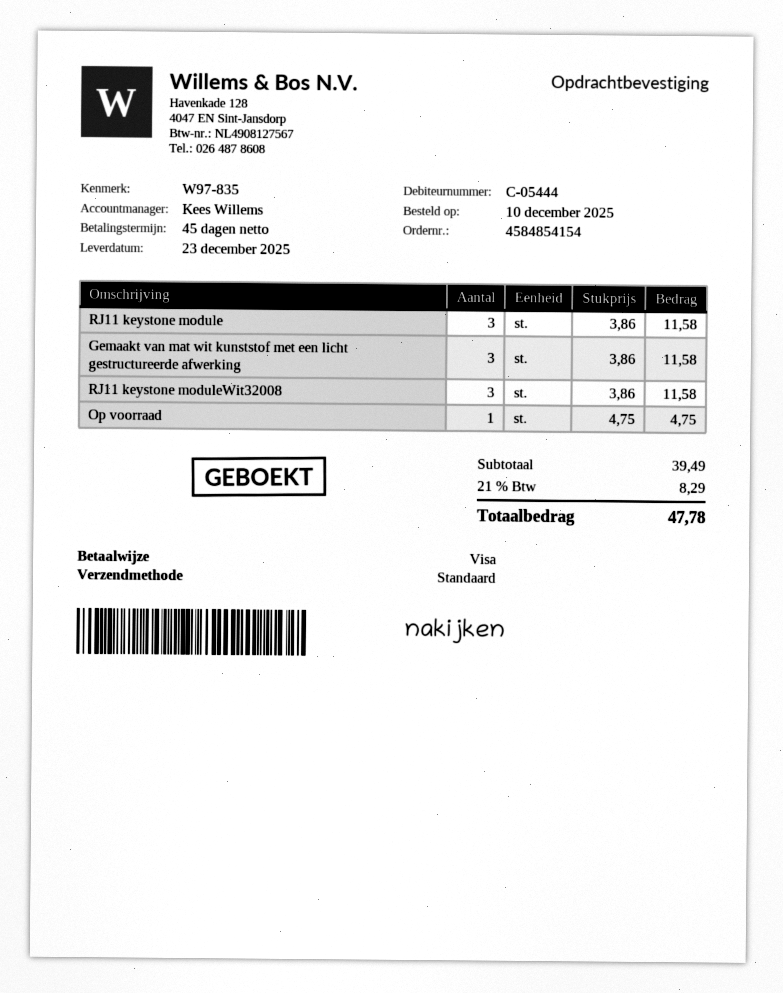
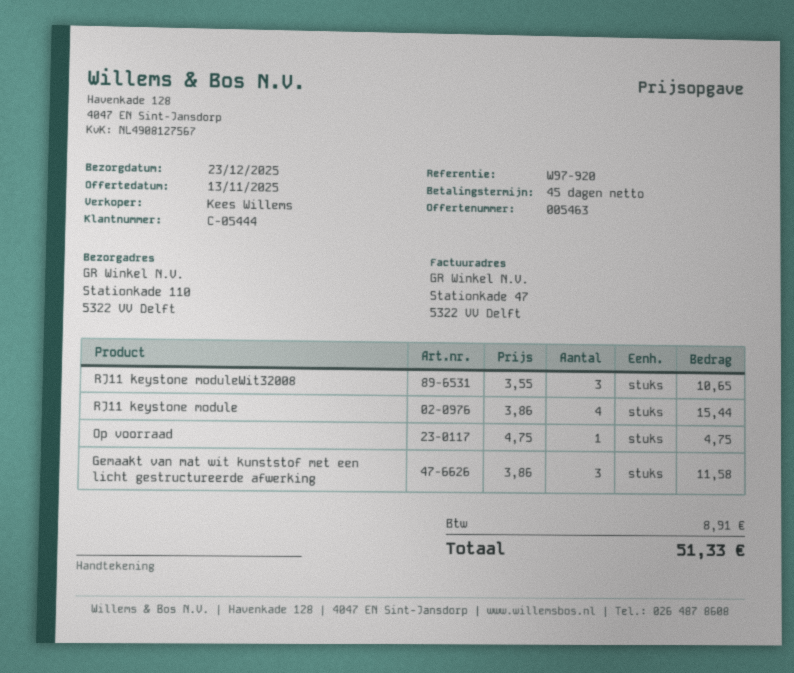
reference: W97-835 -> W97-920
RJ11 keystone module: 3 x 3.86 = 11.58 -> 4 x 3.86 = 15.44
RJ11 keystone moduleWit32008: 3 x 3.86 = 11.58 -> 3 x 3.55 = 10.65
tax: 8.29 -> 8.91
total: 47.78 -> 51.33

